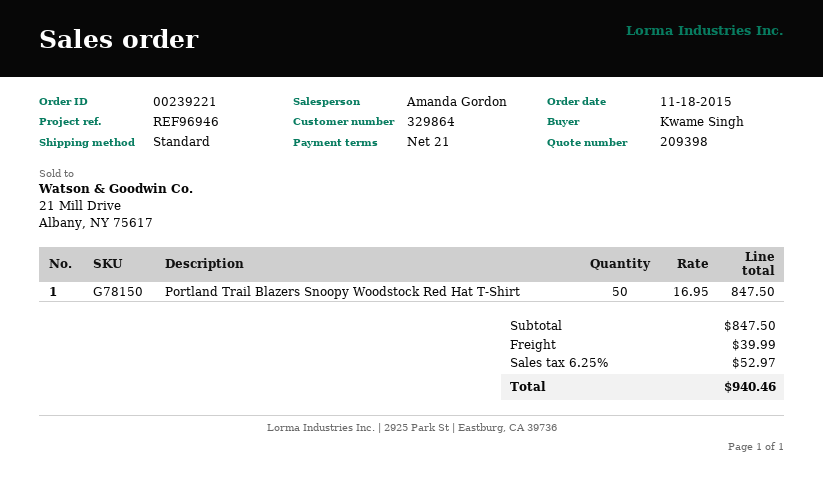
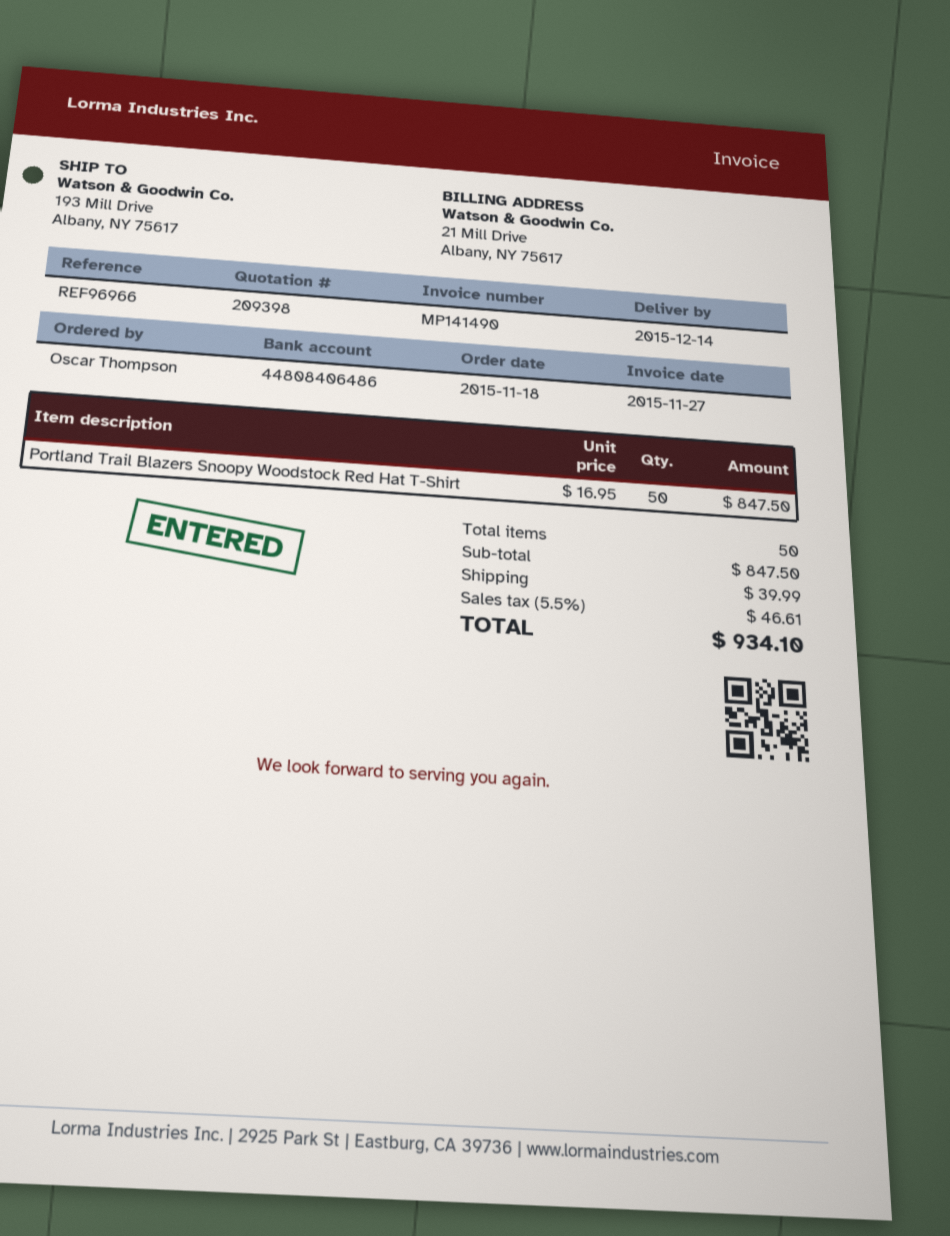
reference: REF96946 -> REF96966
ordered by: Kwame Singh -> Oscar Thompson
tax: 6.25% = 52.97 -> 5.5% = 46.61
total: 940.46 -> 934.10

